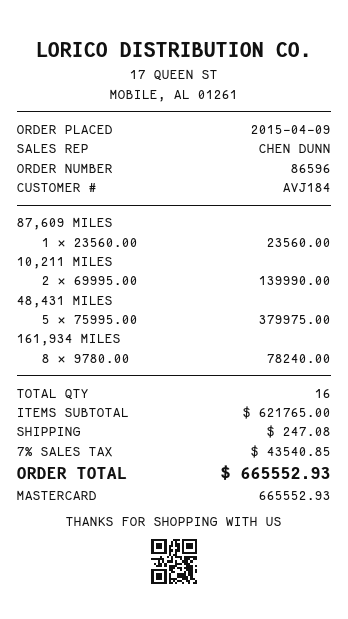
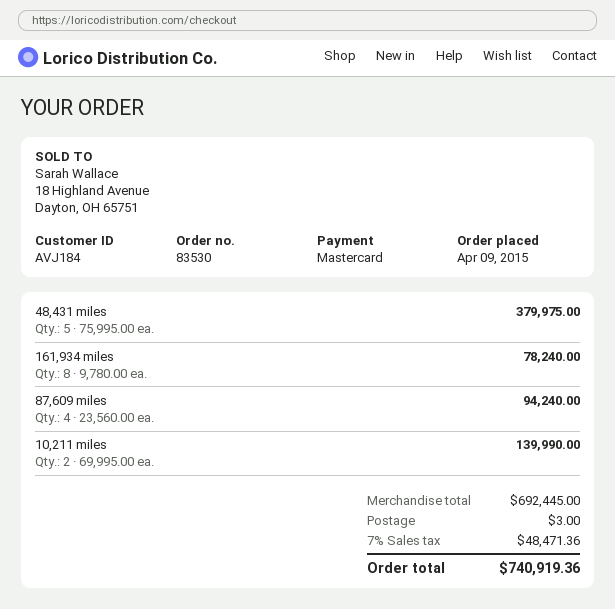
order number: 86596 -> 83530
87,609 MILES: 1 x 23560.00 = 23560.00 -> 4 x 23560.00 = 94240.00
subtotal: 621765.00 -> 692445.00
shipping: 247.08 -> 3.00
tax: 7% = 43540.85 -> 7% = 48471.36
total: 665552.93 -> 740919.36

